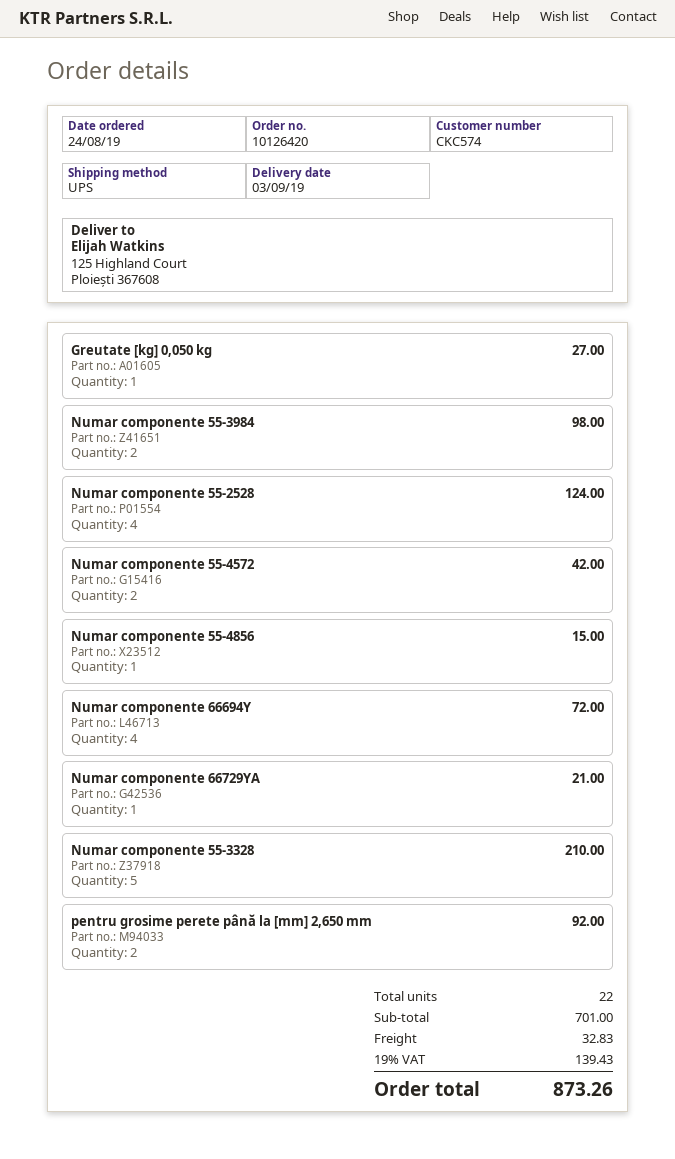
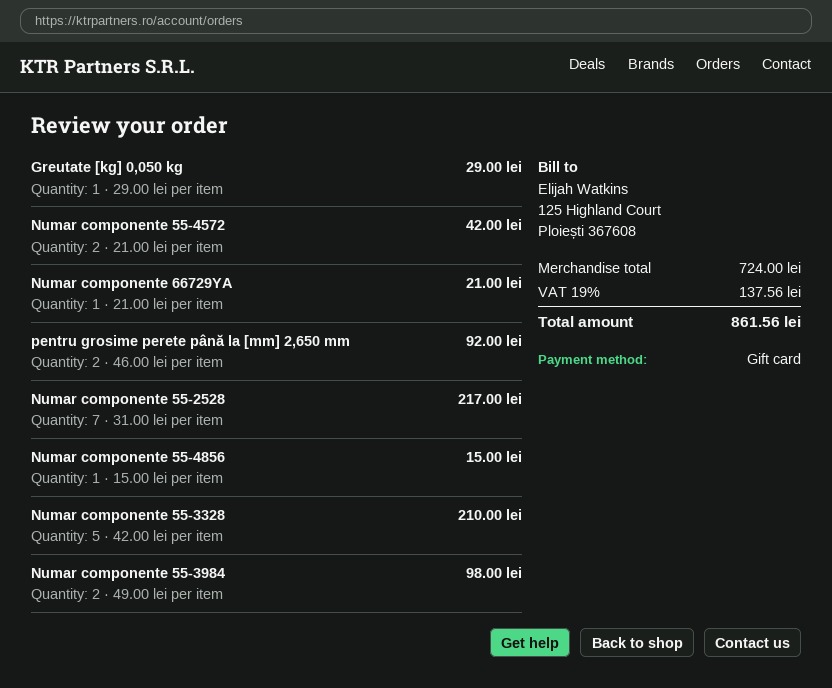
Greutate [kg] 0,050 kg: 1 for 27.00 -> 1 for 29.00
Numar componente 55-2528: 4 for 124.00 -> 7 for 217.00
Numar componente 66694Y: 4 for 72.00 -> none
subtotal: 701.00 -> 724.00
shipping: 32.83 -> none
tax: 19% = 139.43 -> 19% = 137.56
total: 873.26 -> 861.56

